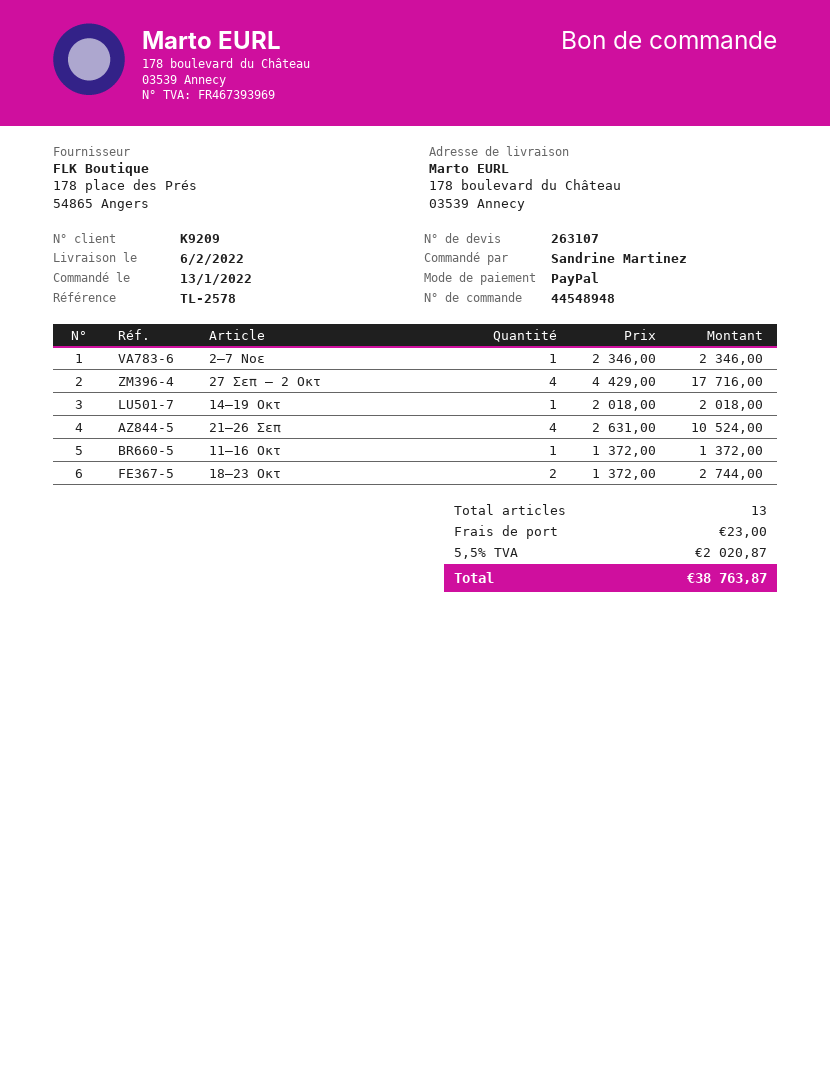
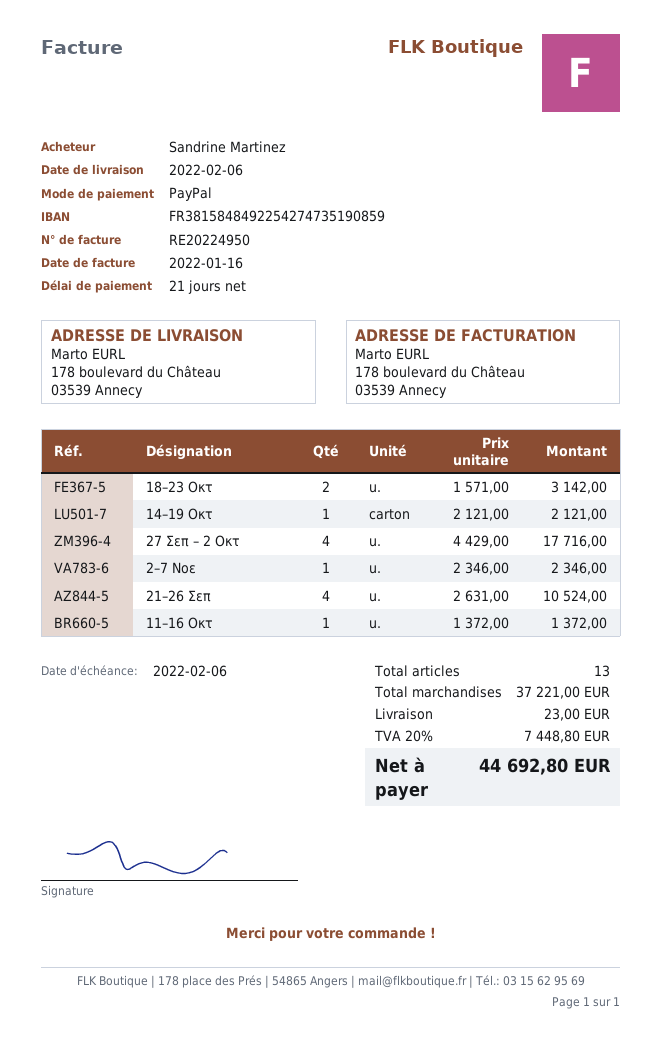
14–19 Οκτ: 1 x 2018.00 = 2018.00 -> 1 x 2121.00 = 2121.00
18–23 Οκτ: 2 x 1372.00 = 2744.00 -> 2 x 1571.00 = 3142.00
tax: 5.5% = 2020.87 -> 20% = 7448.80
total: 38763.87 -> 44692.80

